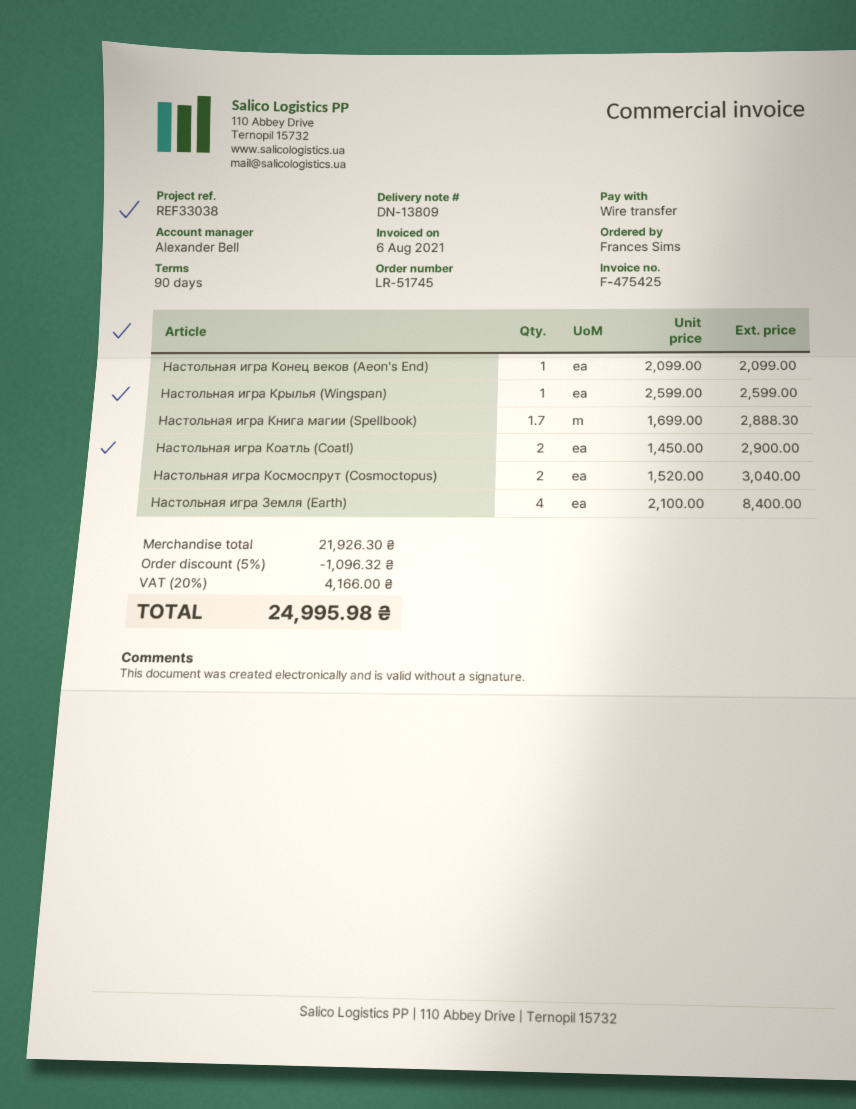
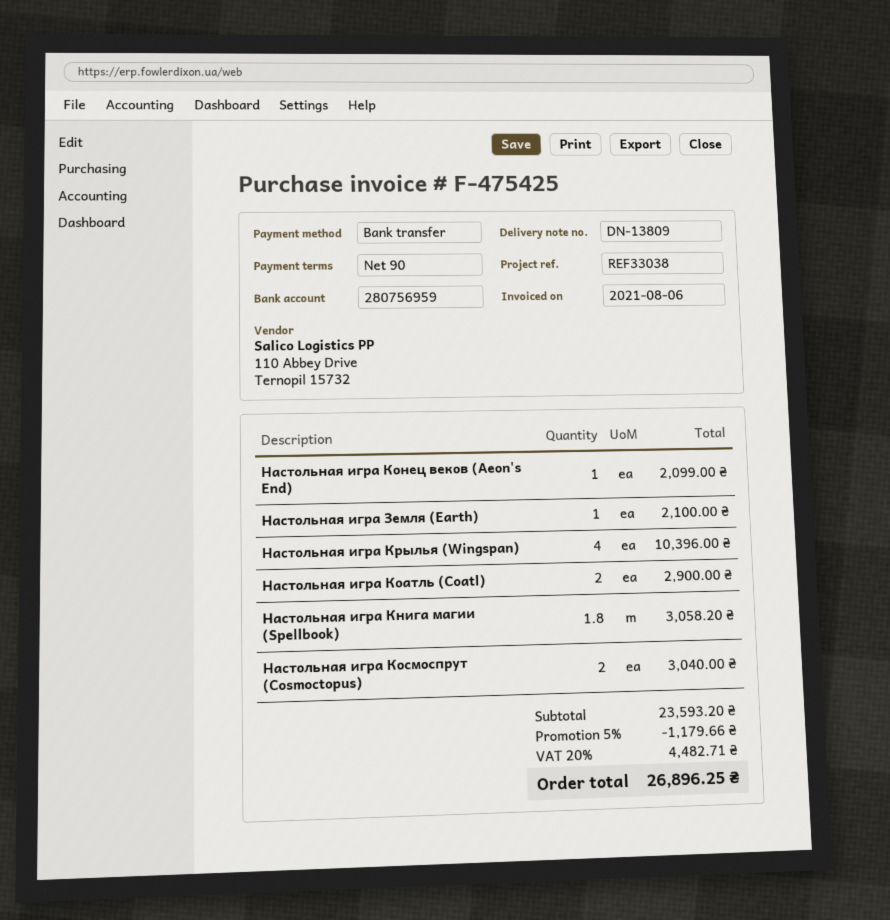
Настольная игра Крылья (Wingspan): 1 for 2599.00 -> 4 for 10396.00
Настольная игра Книга магии (Spellbook): 1.7 for 2888.30 -> 1.8 for 3058.20
Настольная игра Земля (Earth): 4 for 8400.00 -> 1 for 2100.00
subtotal: 21926.30 -> 23593.20
discount: 5% = 1096.32 -> 5% = 1179.66
tax: 20% = 4166.00 -> 20% = 4482.71
total: 24995.98 -> 26896.25

